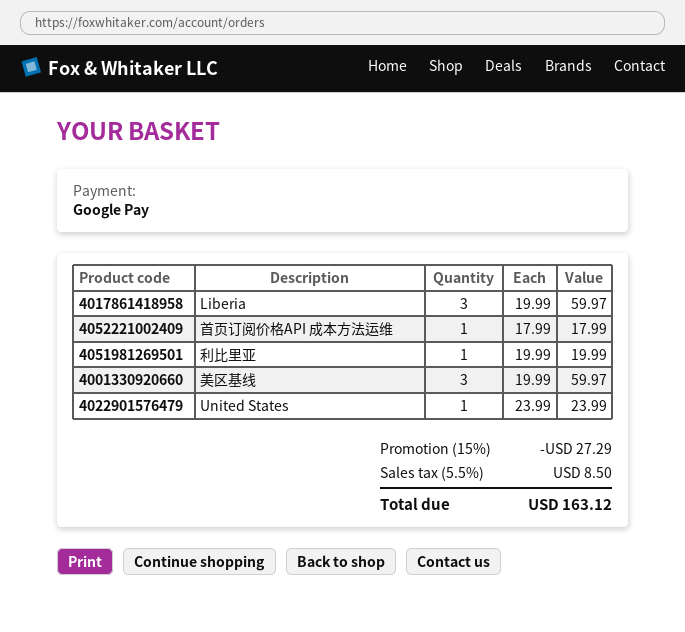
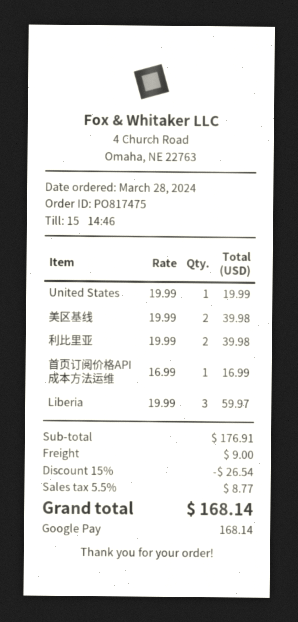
首页订阅价格API 成本方法运维: 1 x 17.99 = 17.99 -> 1 x 16.99 = 16.99
利比里亚: 1 x 19.99 = 19.99 -> 2 x 19.99 = 39.98
美区基线: 3 x 19.99 = 59.97 -> 2 x 19.99 = 39.98
United States: 1 x 23.99 = 23.99 -> 1 x 19.99 = 19.99
discount: 15% = 27.29 -> 15% = 26.54
shipping: none -> 9.00
tax: 5.5% = 8.50 -> 5.5% = 8.77
total: 163.12 -> 168.14

